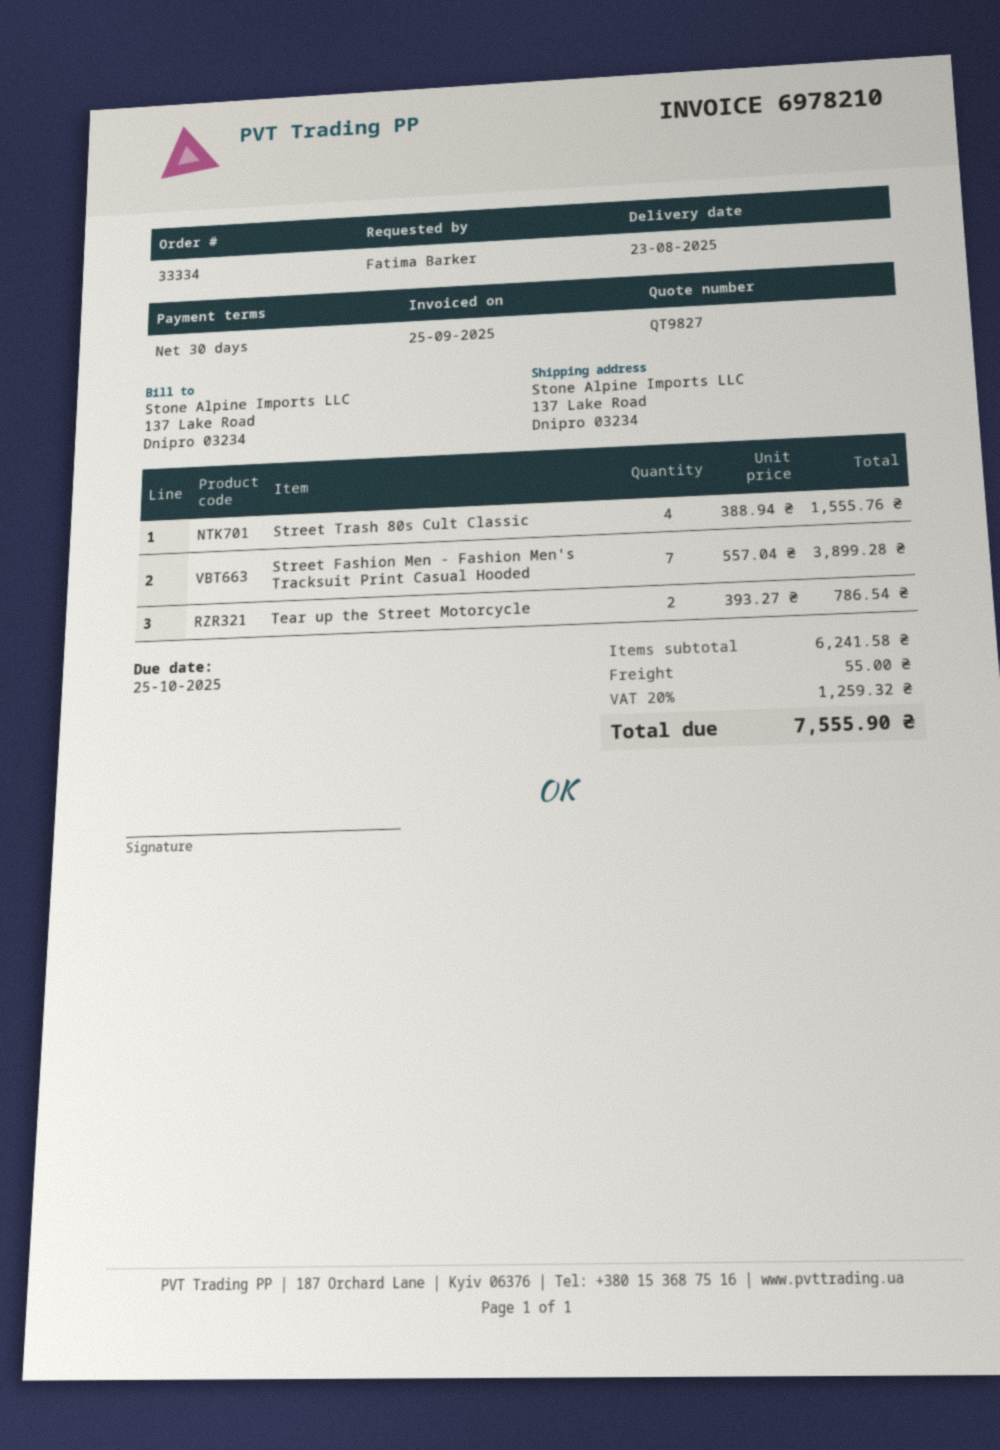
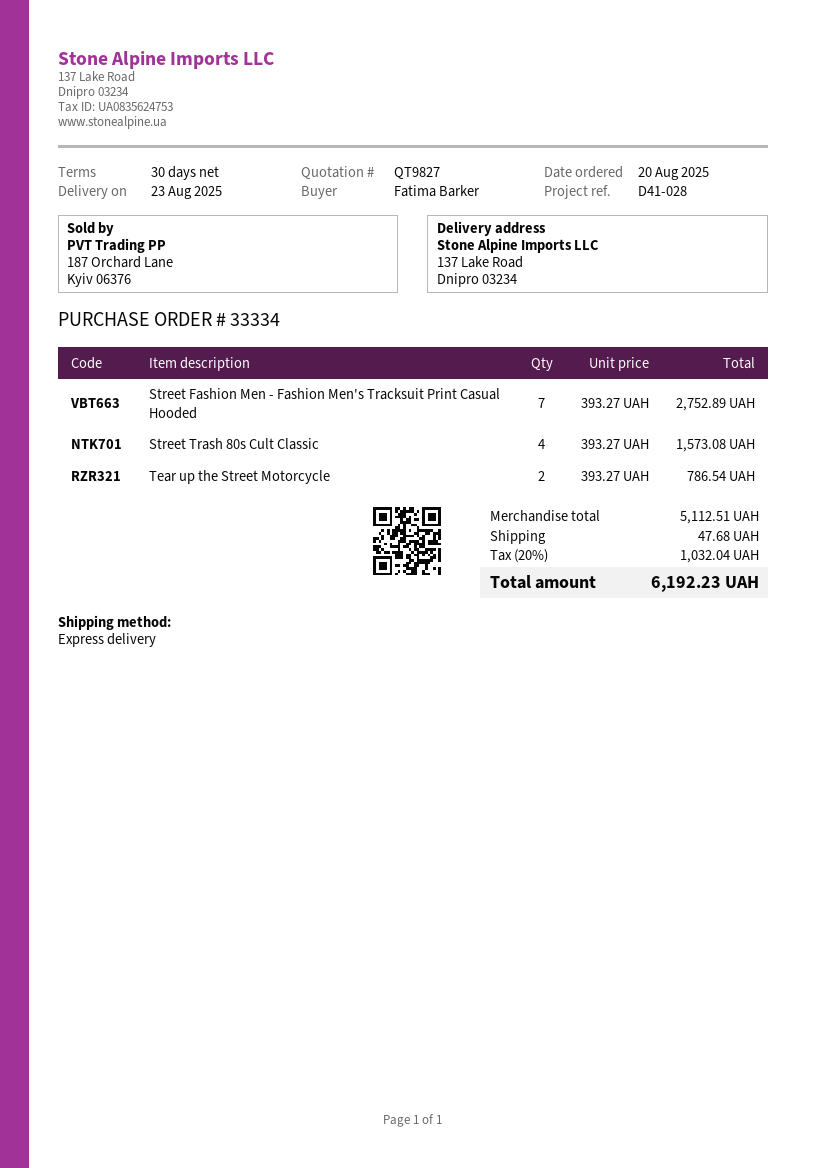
Street Trash 80s Cult Classic: 4 x 388.94 = 1555.76 -> 4 x 393.27 = 1573.08
Street Fashion Men - Fashion Men's Tracksuit Print Casual Hooded: 7 x 557.04 = 3899.28 -> 7 x 393.27 = 2752.89
subtotal: 6241.58 -> 5112.51
shipping: 55.00 -> 47.68
tax: 20% = 1259.32 -> 20% = 1032.04
total: 7555.90 -> 6192.23

